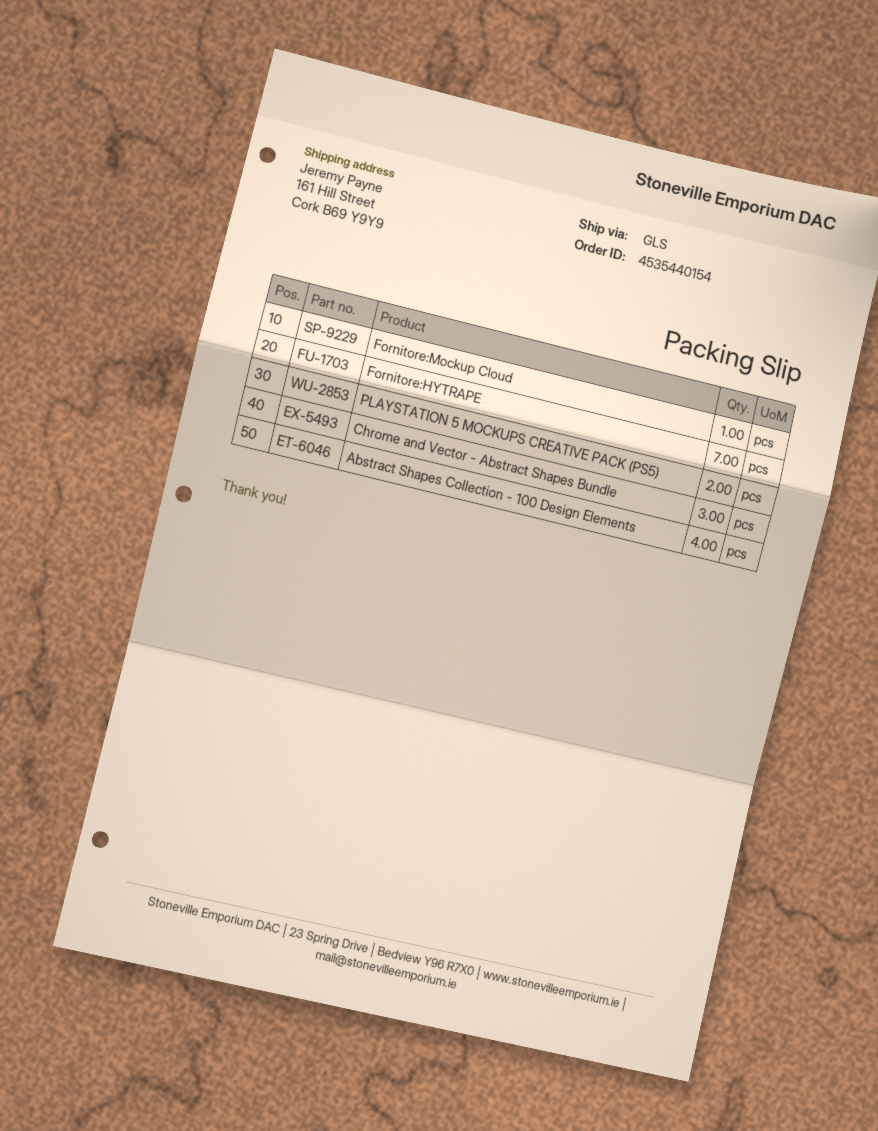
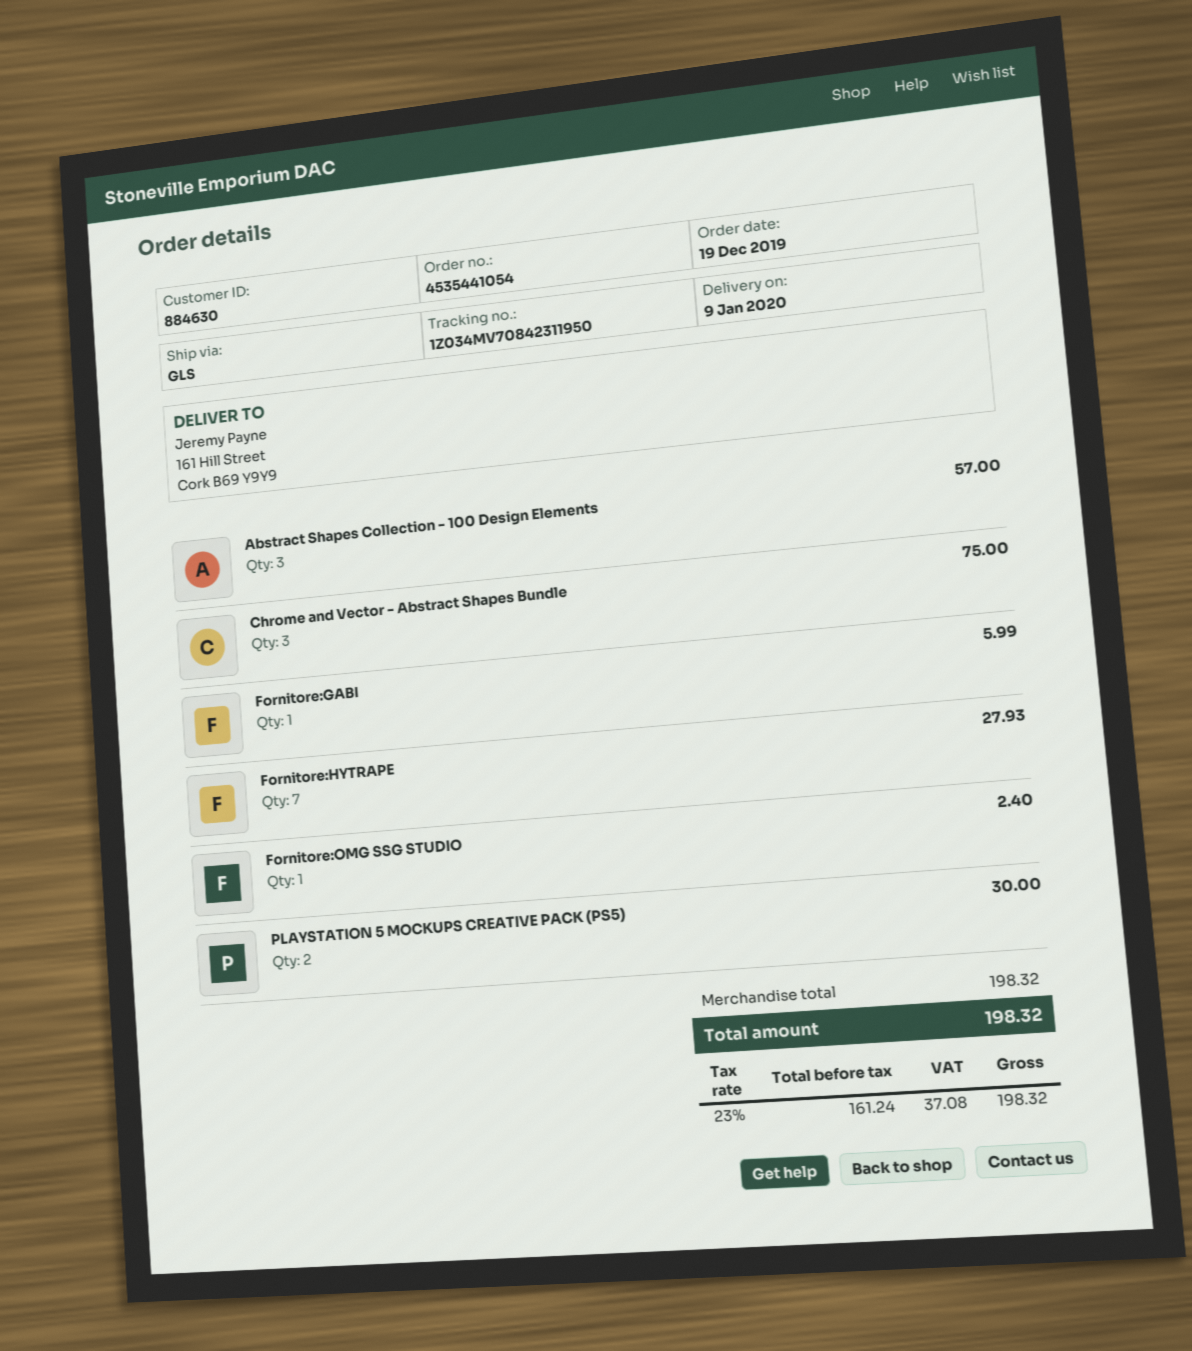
order number: 4535440154 -> 4535441054
Fornitore:Mockup Cloud: 1 -> none
Abstract Shapes Collection - 100 Design Elements: 4 -> 3
Fornitore:GABI: none -> 1
Fornitore:OMG SSG STUDIO: none -> 1

